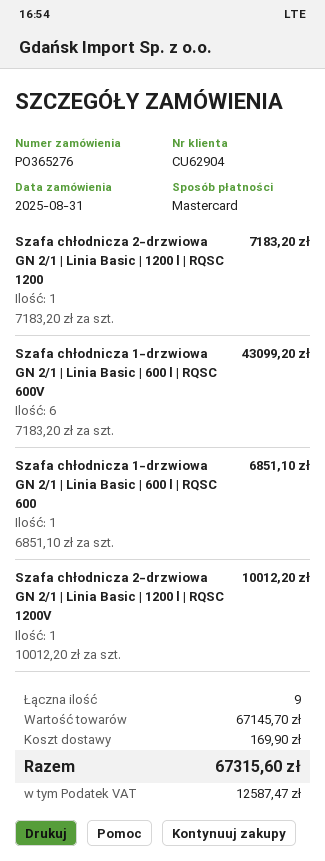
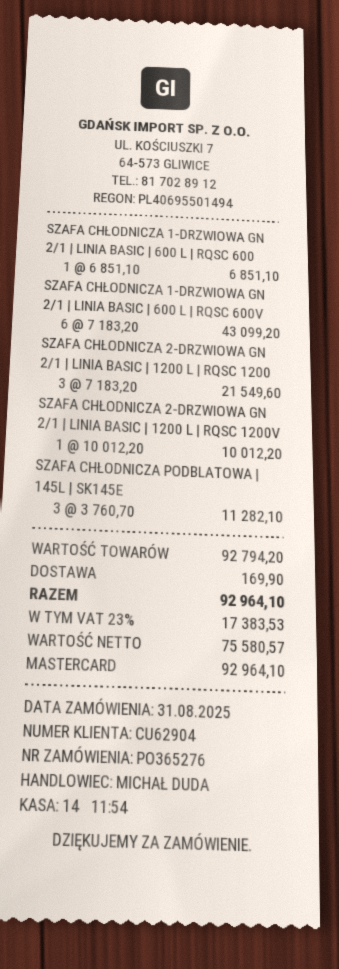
Szafa chłodnicza 2-drzwiowa GN 2/1 | Linia Basic | 1200 l | RQSC 1200: 1 x 7183.20 = 7183.20 -> 3 x 7183.20 = 21549.60
SZAFA CHŁODNICZA PODBLATOWA | 145L | SK145E: none -> 3 x 3760.70 = 11282.10
subtotal: 67145.70 -> 92794.20
tax: 12587.47 -> 17383.53
total: 67315.60 -> 92964.10

